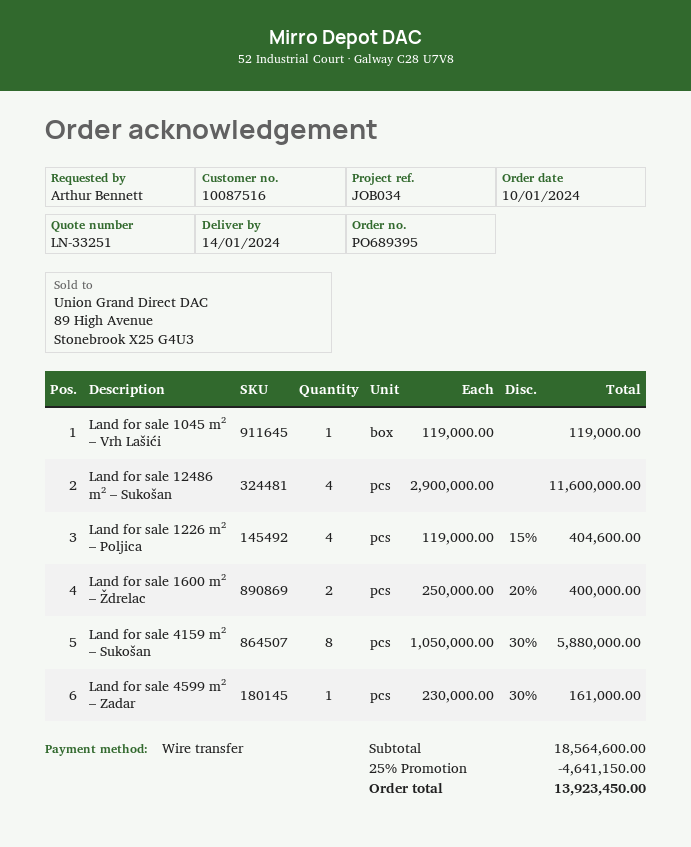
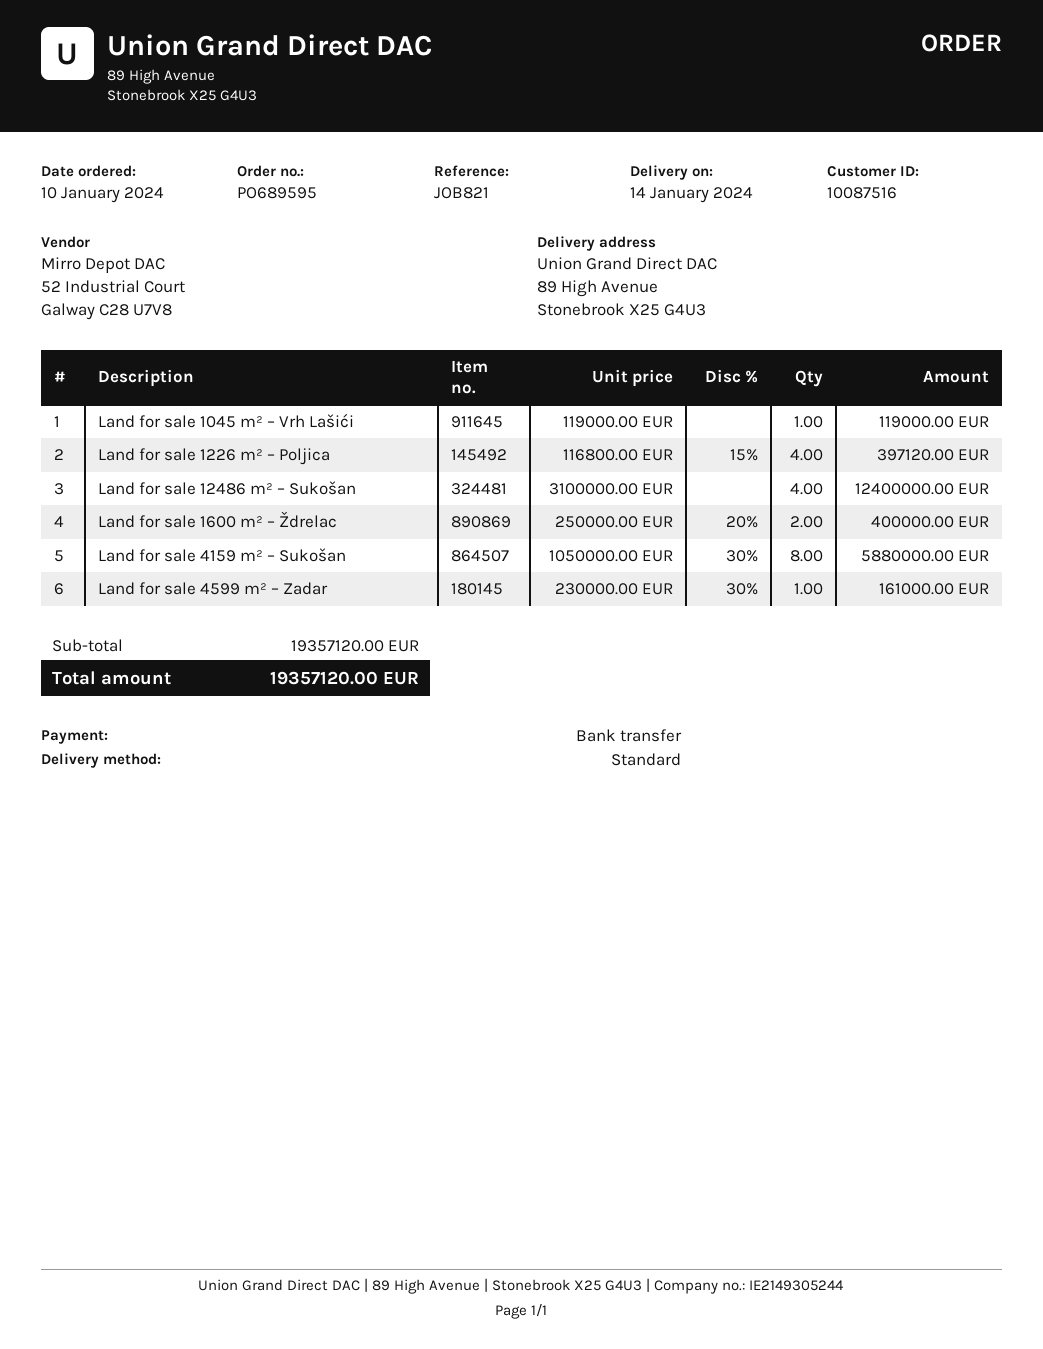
order number: PO689395 -> PO689595
reference: JOB034 -> JOB821
Land for sale 12486 m² – Sukošan: 4 x 2900000.00 = 11600000.00 -> 4 x 3100000.00 = 12400000.00
Land for sale 1226 m² – Poljica: 4 x 119000.00 - 15% = 404600.00 -> 4 x 116800.00 - 15% = 397120.00
subtotal: 18564600.00 -> 19357120.00
discount: 25% = 4641150.00 -> none
total: 13923450.00 -> 19357120.00

